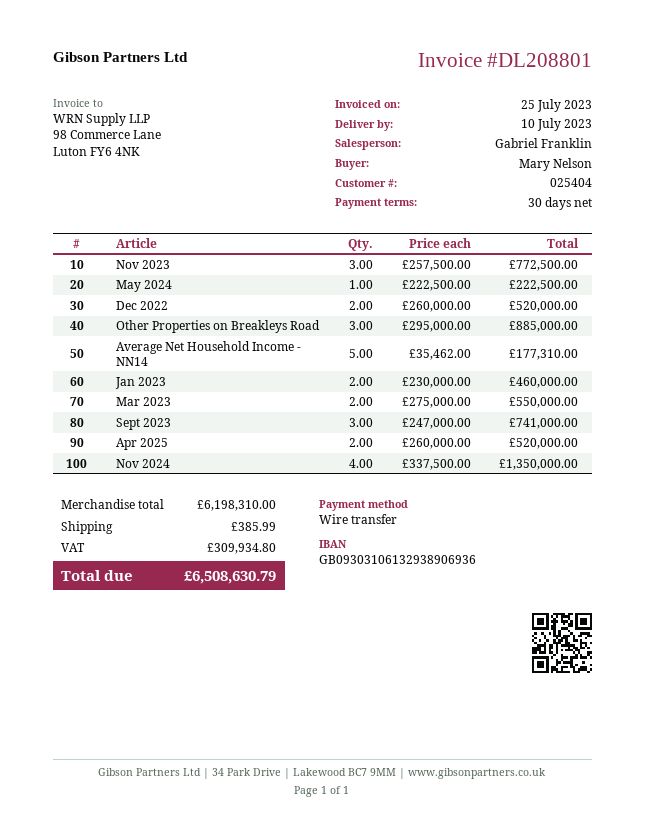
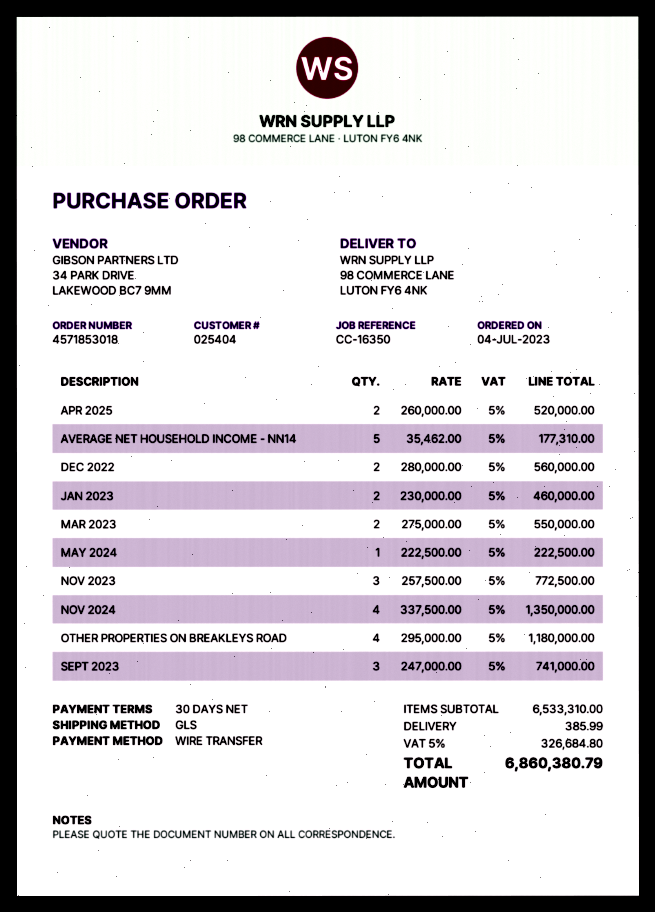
Dec 2022: 2 x 260000.00 = 520000.00 -> 2 x 280000.00 = 560000.00
Other Properties on Breakleys Road: 3 x 295000.00 = 885000.00 -> 4 x 295000.00 = 1180000.00
subtotal: 6198310.00 -> 6533310.00
tax: 309934.80 -> 326684.80
total: 6508630.79 -> 6860380.79

